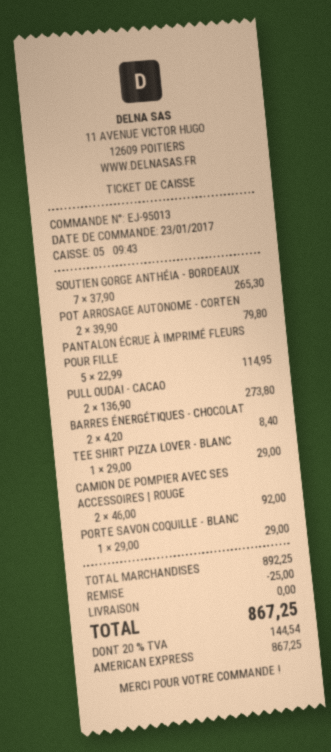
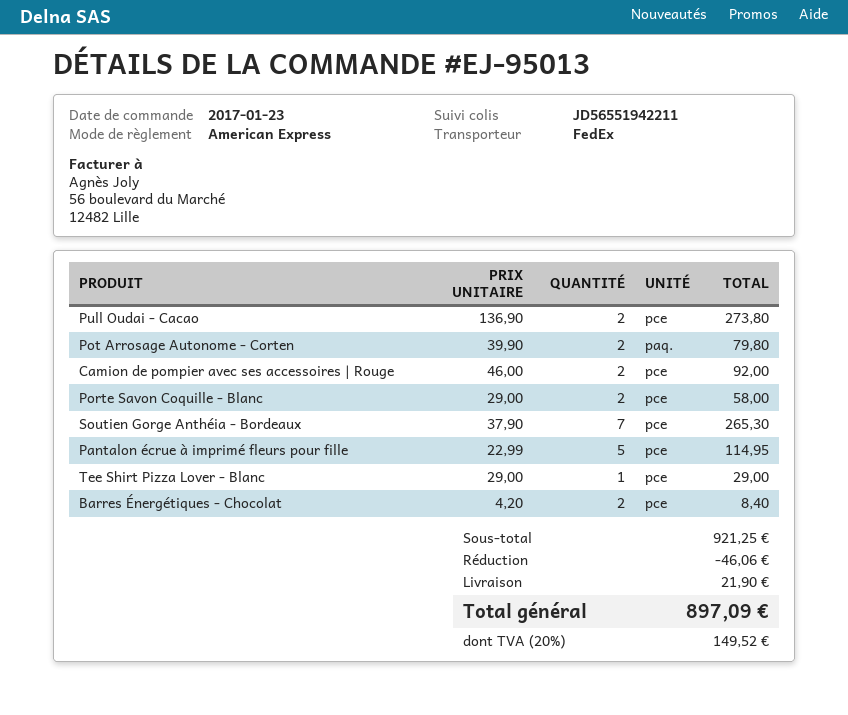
PORTE SAVON COQUILLE - BLANC: 1 x 29.00 = 29.00 -> 2 x 29.00 = 58.00
subtotal: 892.25 -> 921.25
discount: 25.00 -> 46.06
shipping: 0.00 -> 21.90
tax: 20% = 144.54 -> 20% = 149.52
total: 867.25 -> 897.09

